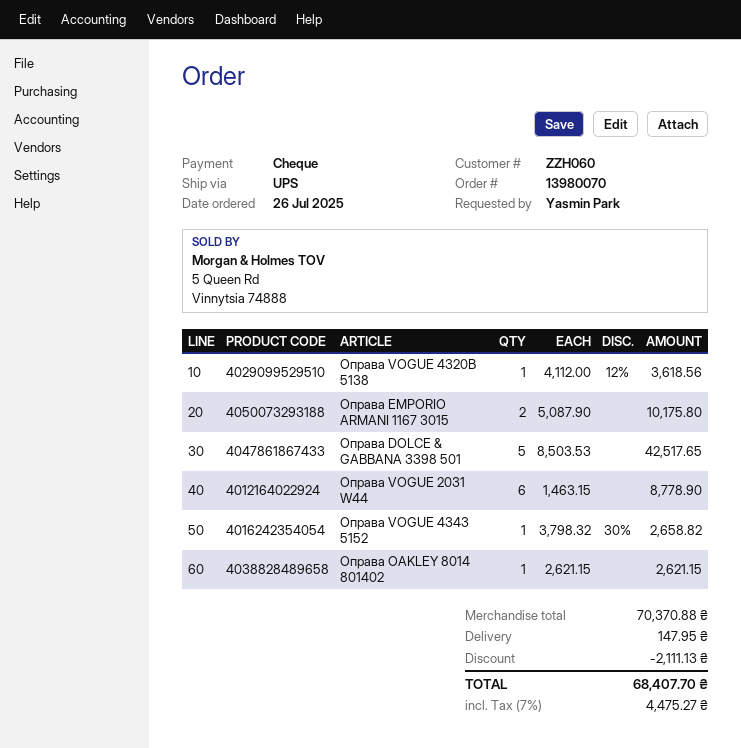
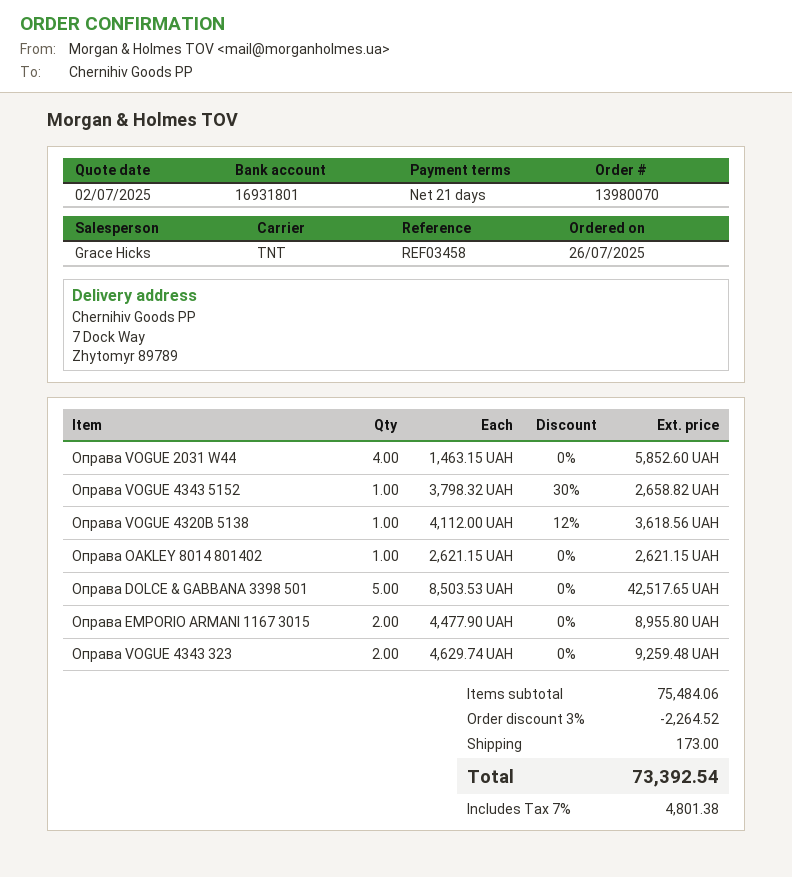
shipping method: UPS -> TNT
Оправа EMPORIO ARMANI 1167 3015: 2 x 5087.90 = 10175.80 -> 2 x 4477.90 = 8955.80
Оправа VOGUE 2031 W44: 6 x 1463.15 = 8778.90 -> 4 x 1463.15 = 5852.60
Оправа VOGUE 4343 323: none -> 2 x 4629.74 = 9259.48
subtotal: 70370.88 -> 75484.06
discount: 2111.13 -> 2264.52
shipping: 147.95 -> 173.00
tax: 7% = 4475.27 -> 7% = 4801.38
total: 68407.70 -> 73392.54

